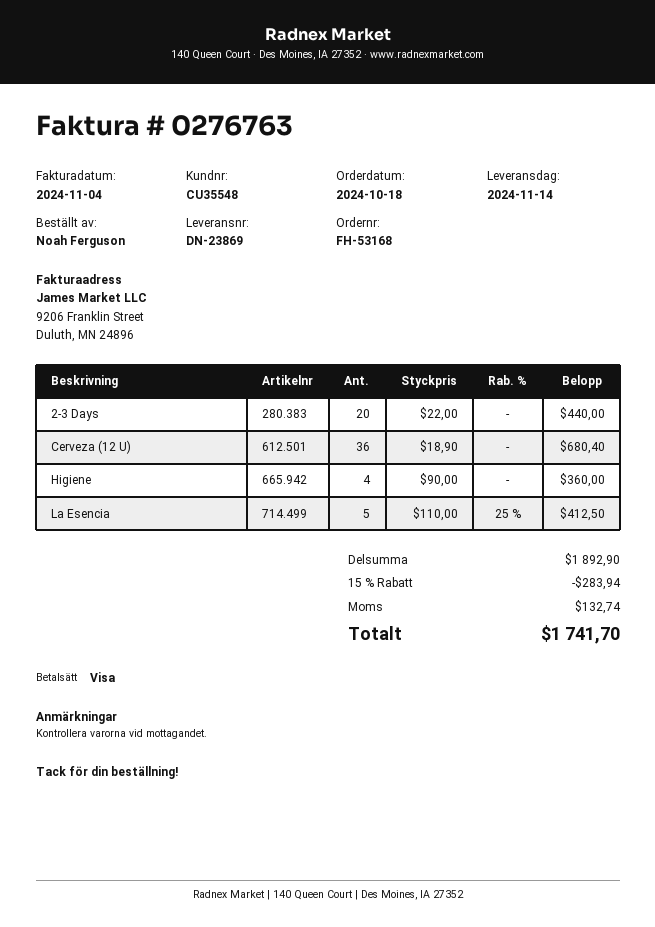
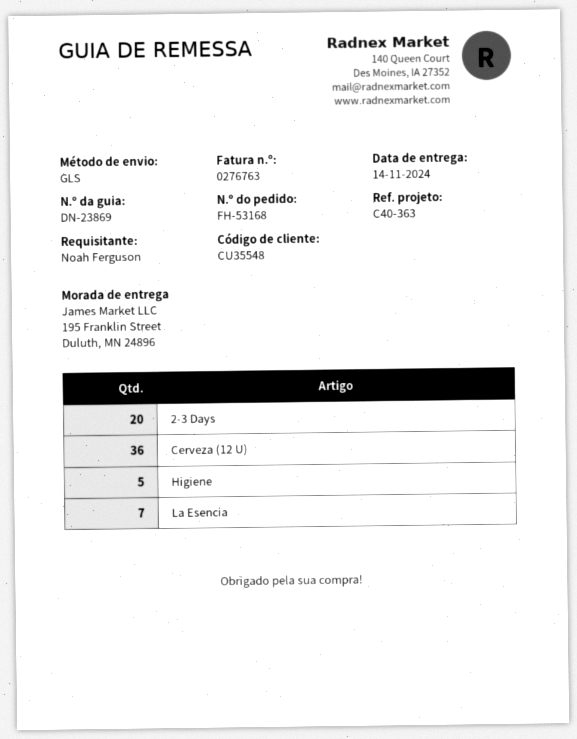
Higiene: 4 -> 5
La Esencia: 5 -> 7

